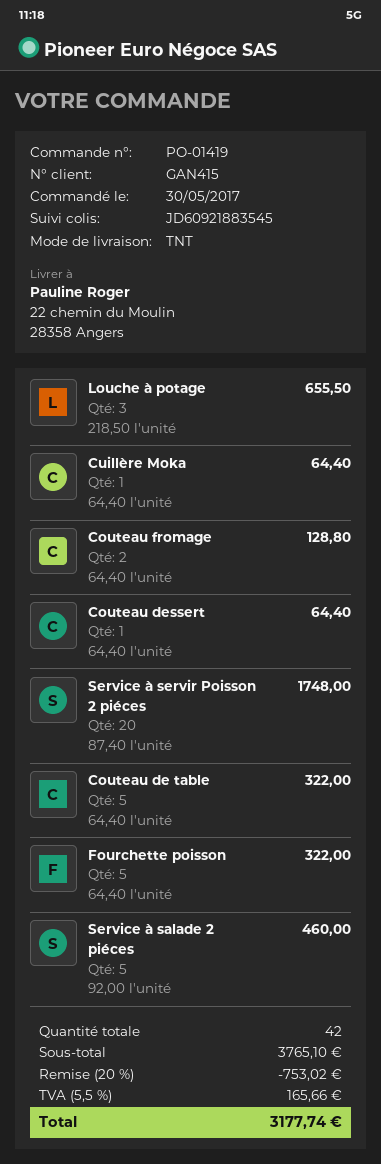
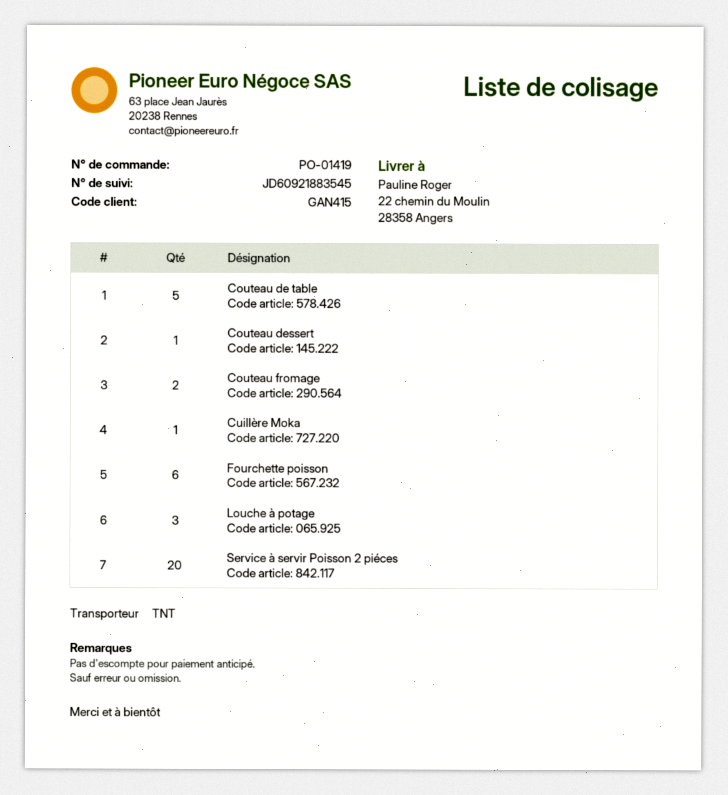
Fourchette poisson: 5 -> 6
Service à salade 2 piéces: 5 -> none

